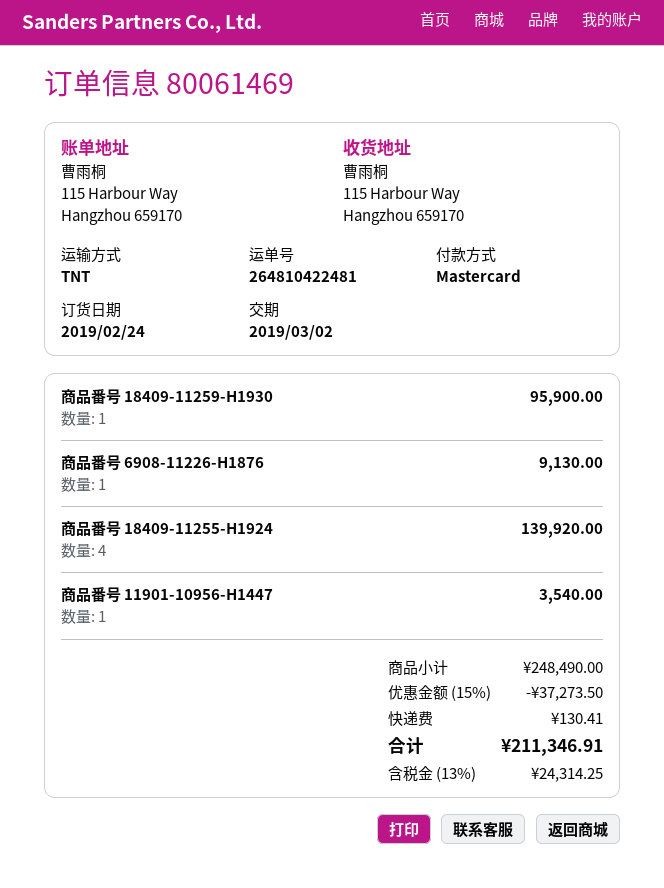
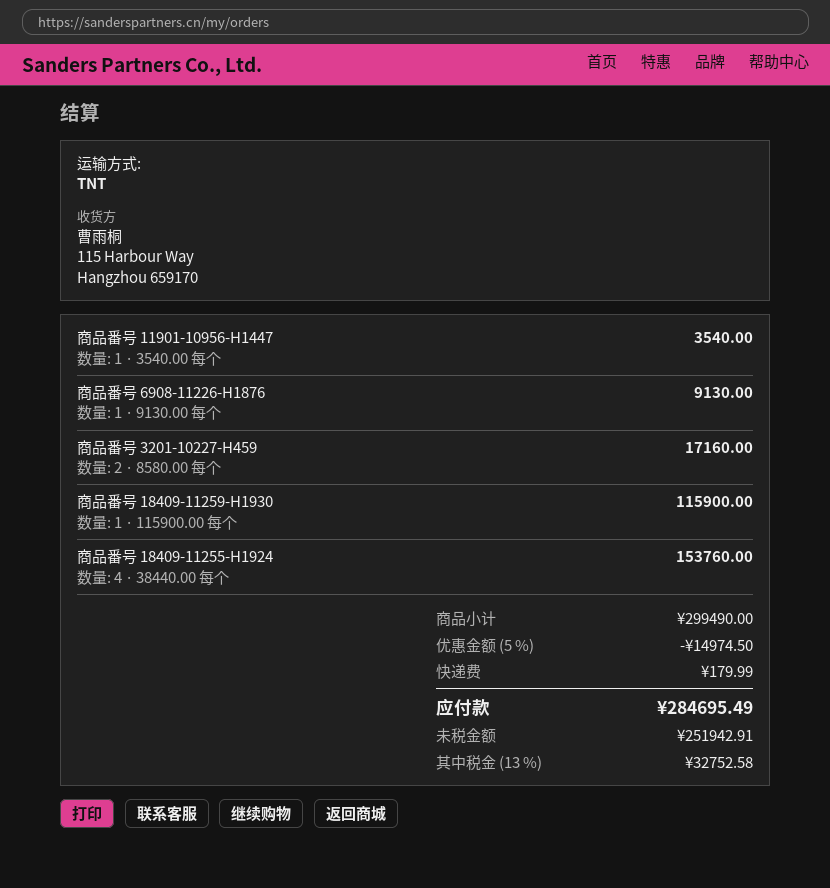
商品番号 18409-11259-H1930: 1 for 95900.00 -> 1 for 115900.00
商品番号 18409-11255-H1924: 4 for 139920.00 -> 4 for 153760.00
商品番号 3201-10227-H459: none -> 2 for 17160.00
subtotal: 248490.00 -> 299490.00
discount: 15% = 37273.50 -> 5% = 14974.50
shipping: 130.41 -> 179.99
tax: 13% = 24314.25 -> 13% = 32752.58
total: 211346.91 -> 284695.49

